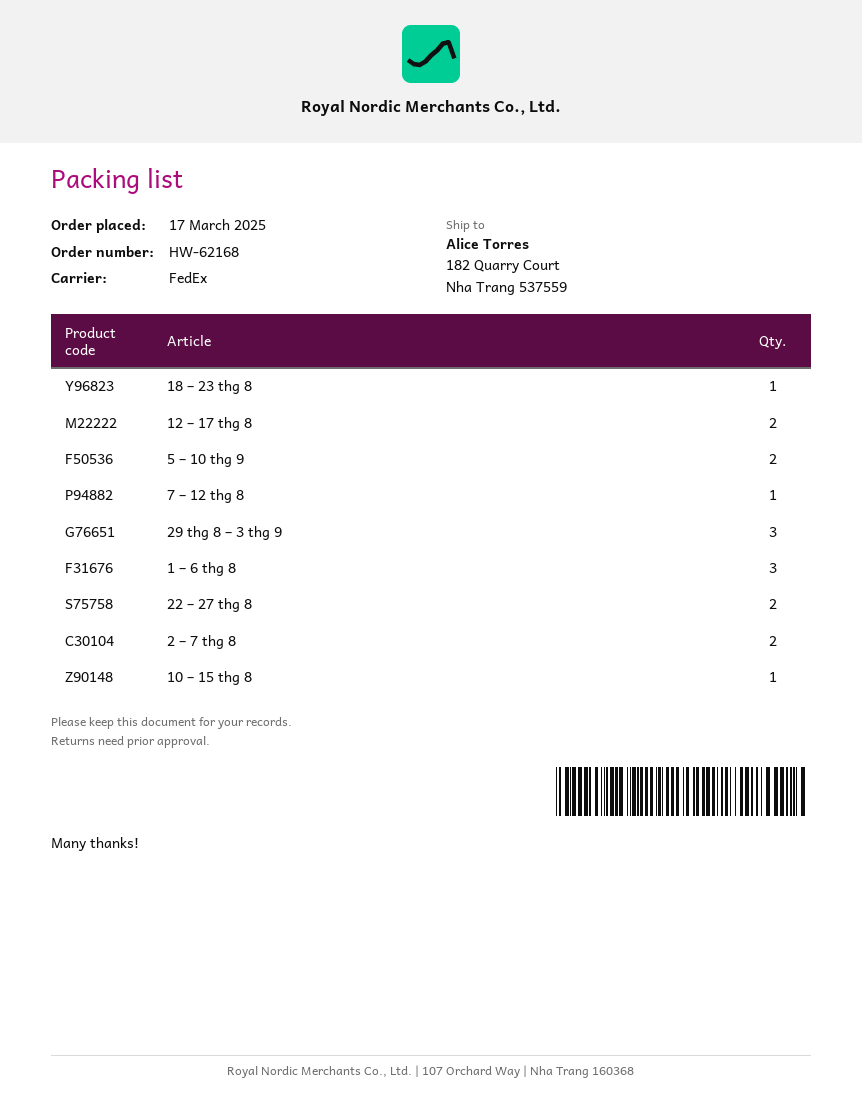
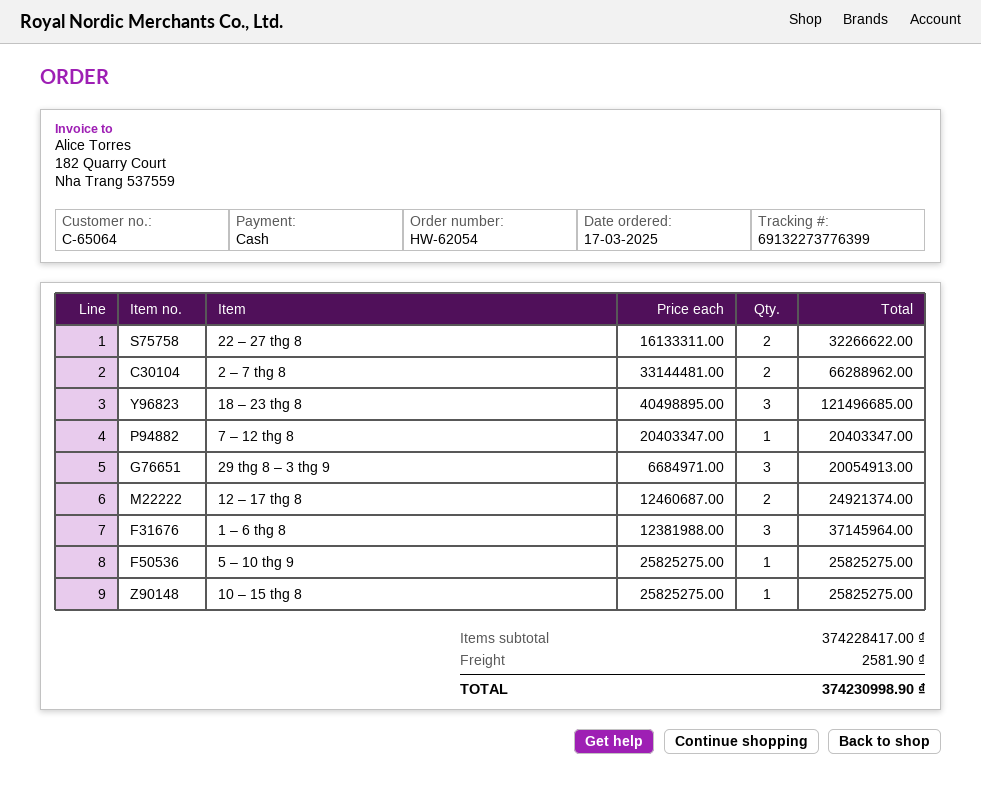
order number: HW-62168 -> HW-62054
18 – 23 thg 8: 1 -> 3
5 – 10 thg 9: 2 -> 1

